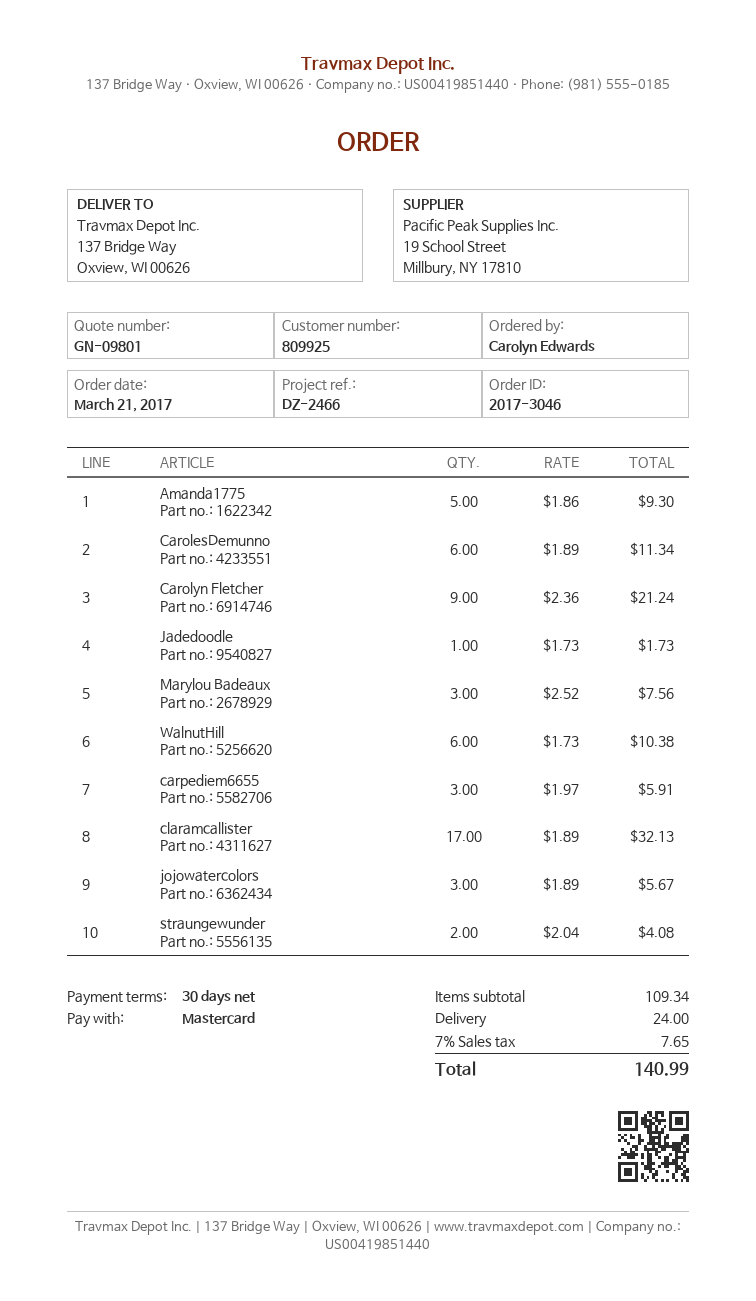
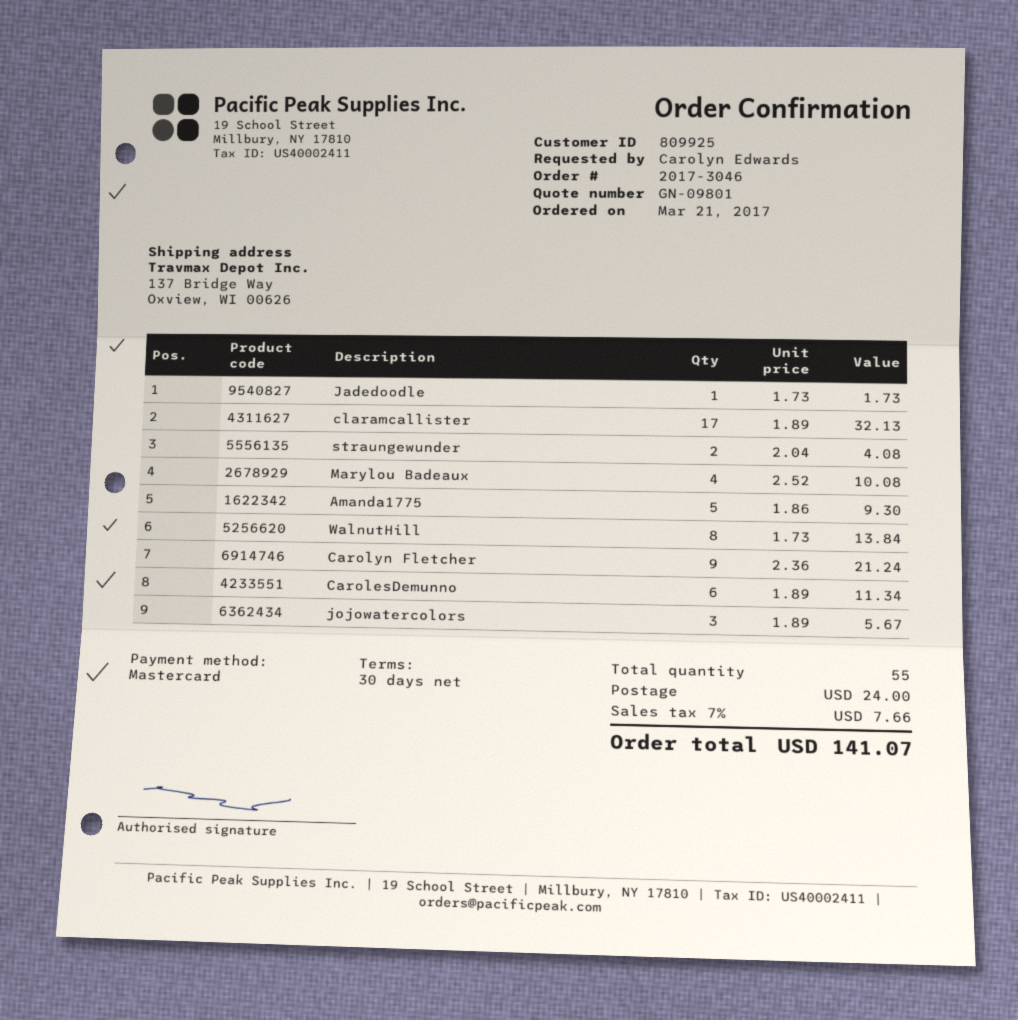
Marylou Badeaux: 3 x 2.52 = 7.56 -> 4 x 2.52 = 10.08
WalnutHill: 6 x 1.73 = 10.38 -> 8 x 1.73 = 13.84
carpediem6655: 3 x 1.97 = 5.91 -> none
tax: 7% = 7.65 -> 7% = 7.66
total: 140.99 -> 141.07

